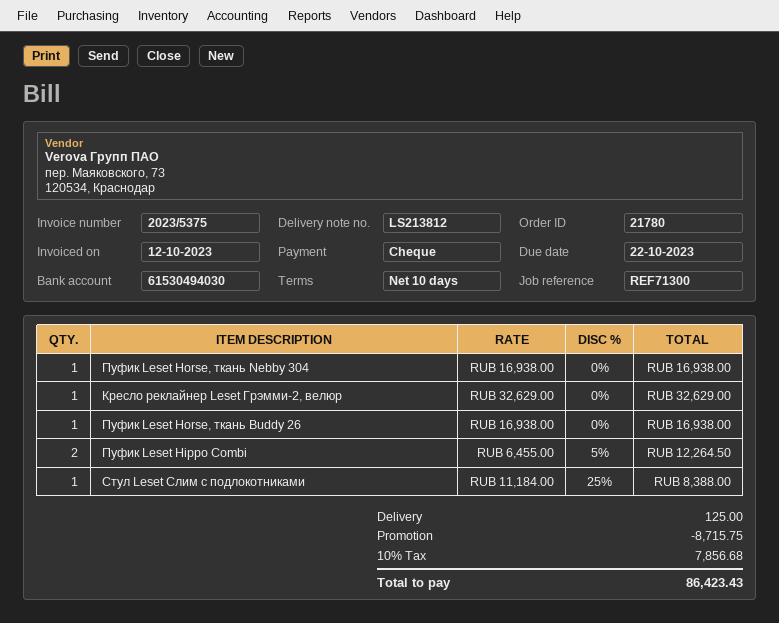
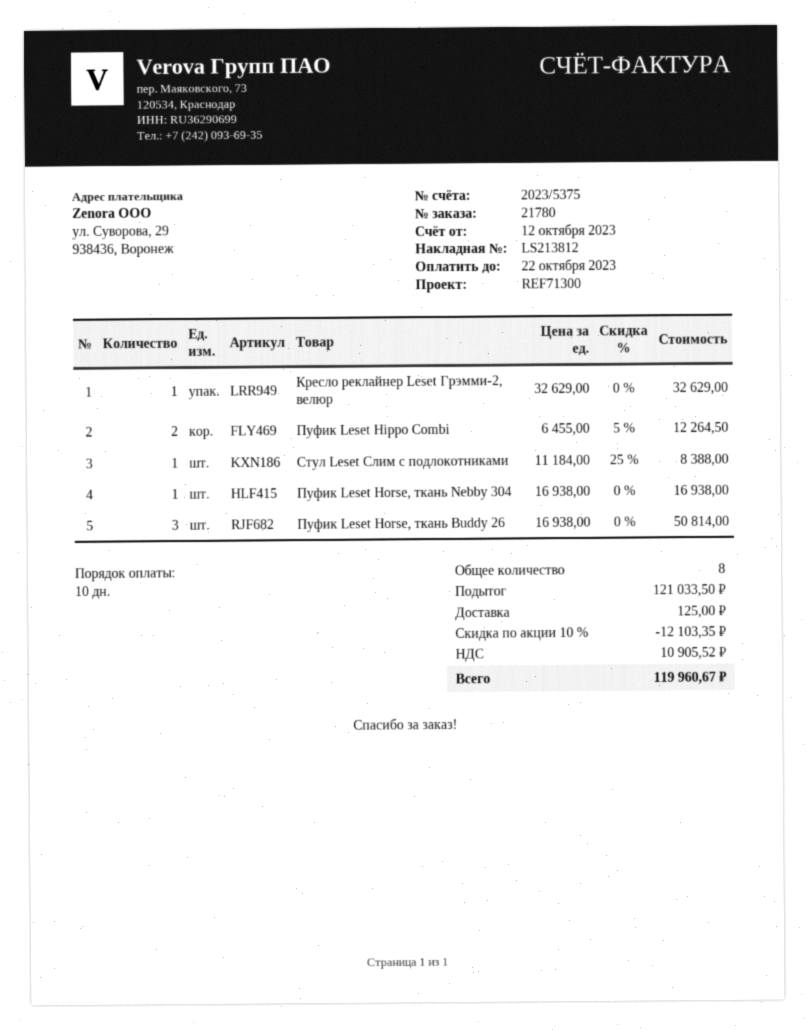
Пуфик Leset Horse, ткань Buddy 26: 1 x 16938.00 = 16938.00 -> 3 x 16938.00 = 50814.00
discount: 8715.75 -> 12103.35
tax: 7856.68 -> 10905.52
total: 86423.43 -> 119960.67

